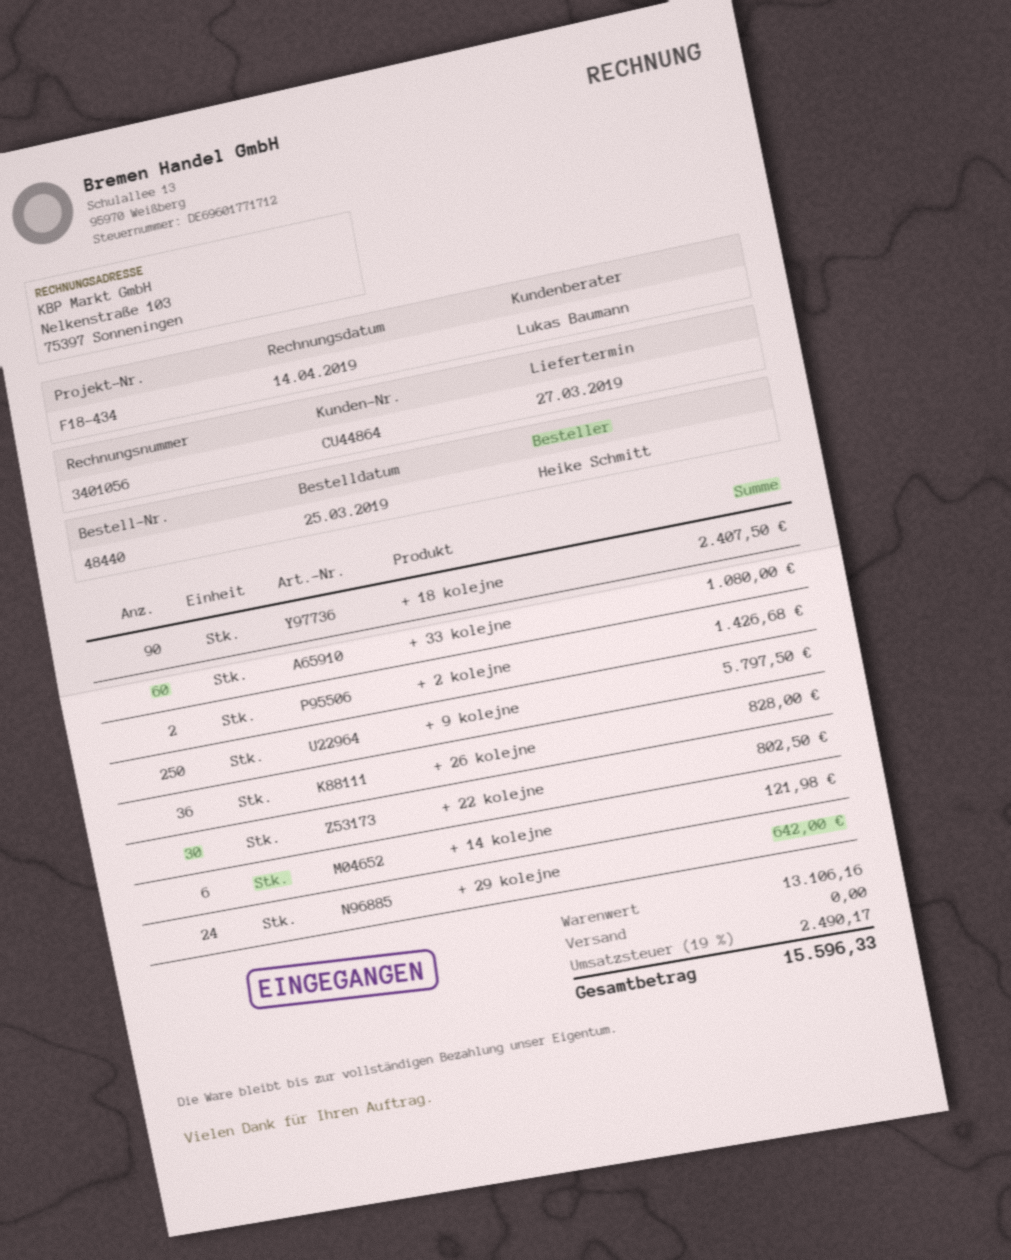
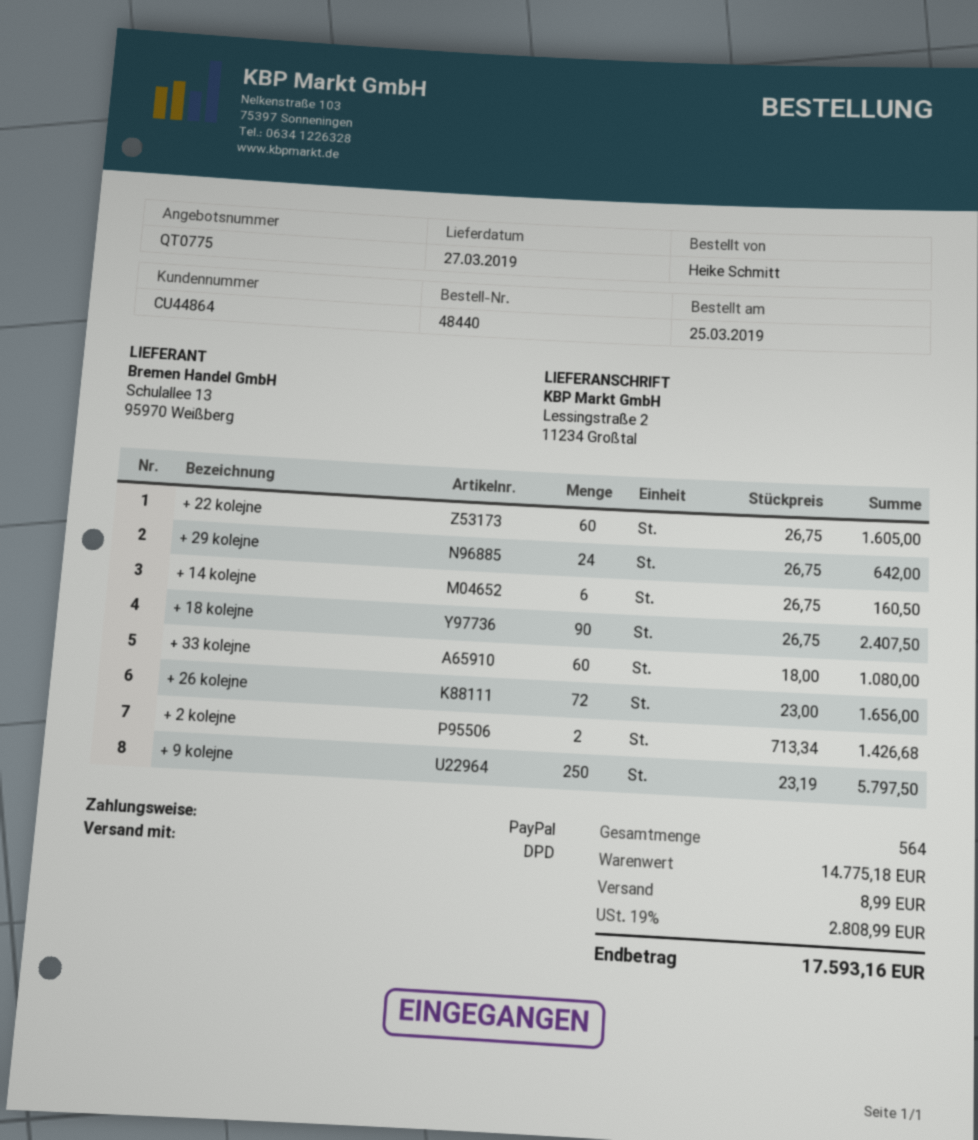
+ 26 kolejne: 36 for 828.00 -> 72 for 1656.00
+ 22 kolejne: 30 for 802.50 -> 60 for 1605.00
+ 14 kolejne: 6 for 121.98 -> 6 for 160.50
subtotal: 13106.16 -> 14775.18
shipping: 0.00 -> 8.99
tax: 19% = 2490.17 -> 19% = 2808.99
total: 15596.33 -> 17593.16

